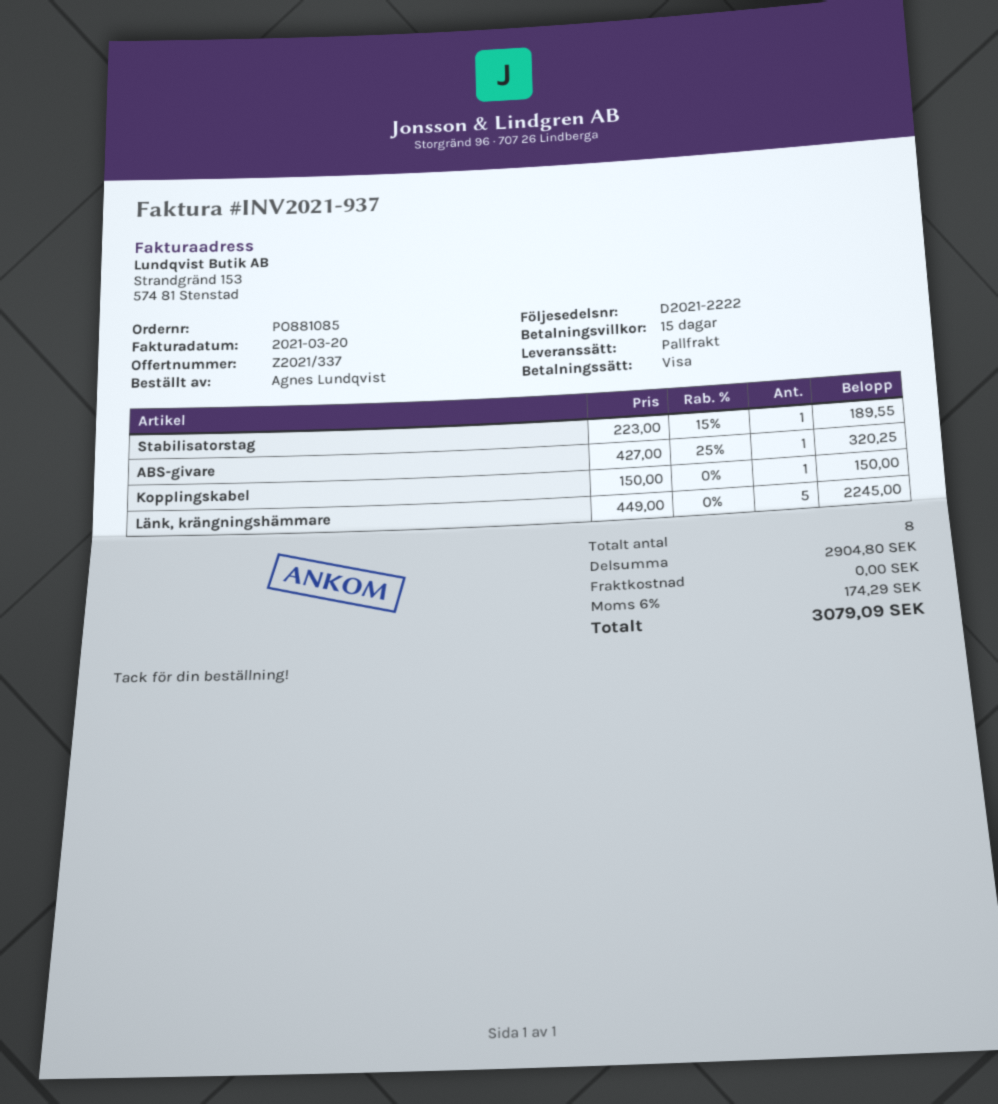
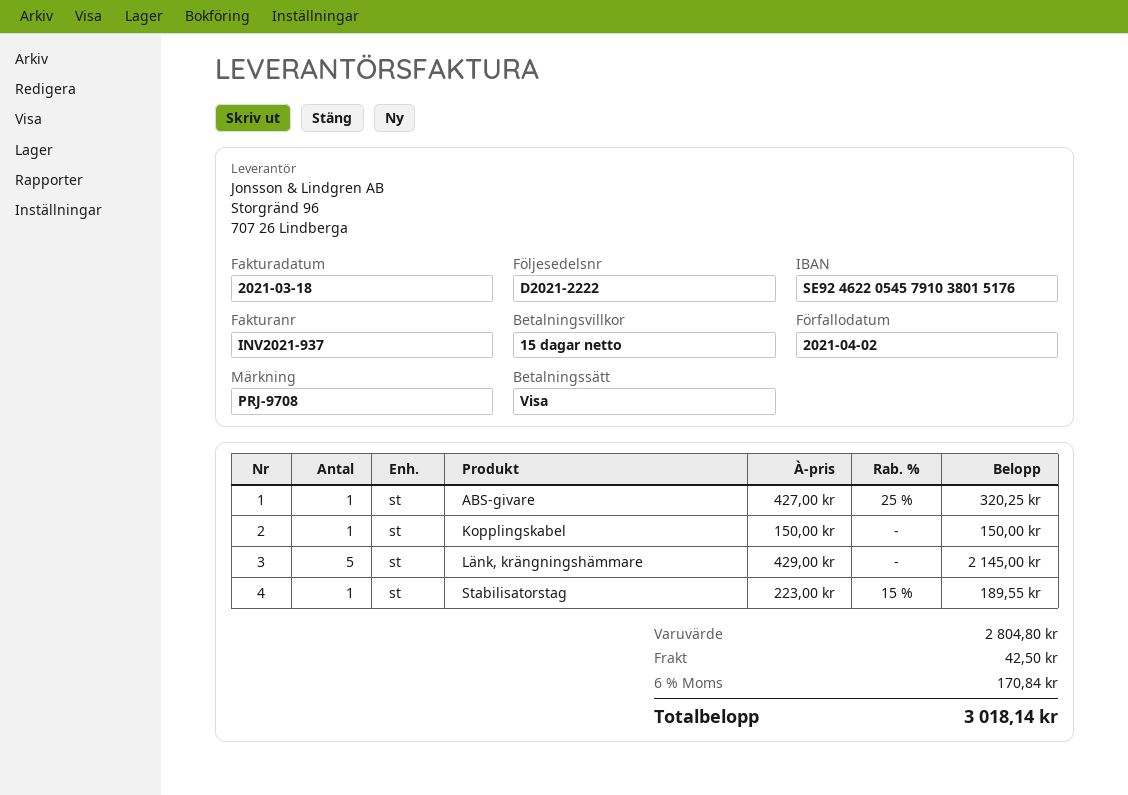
invoice date: 2021-03-20 -> 2021-03-18
Länk, krängningshämmare: 5 x 449.00 = 2245.00 -> 5 x 429.00 = 2145.00
subtotal: 2904.80 -> 2804.80
shipping: 0.00 -> 42.50
tax: 6% = 174.29 -> 6% = 170.84
total: 3079.09 -> 3018.14

